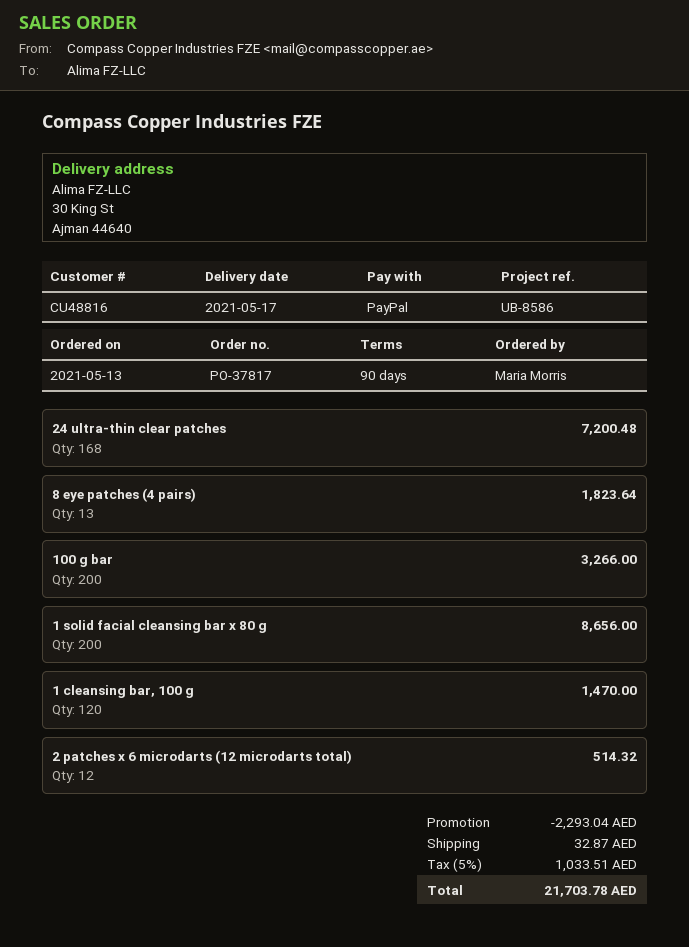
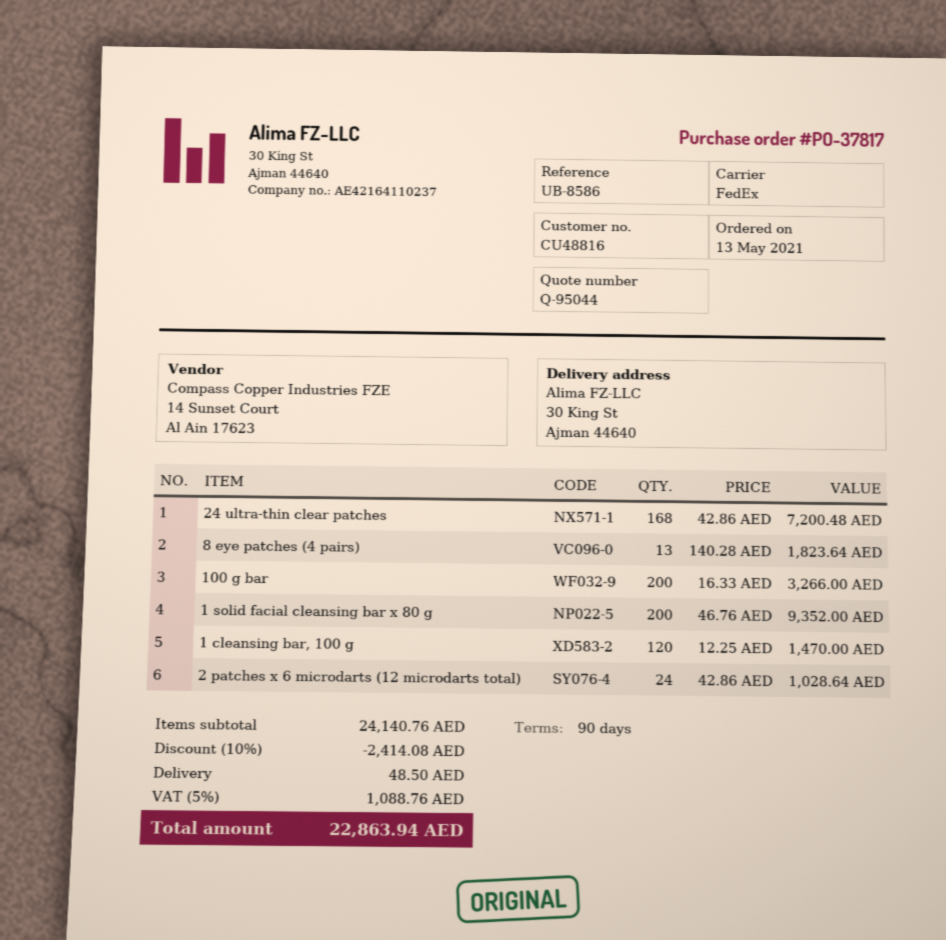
1 solid facial cleansing bar x 80 g: 200 for 8656.00 -> 200 for 9352.00
2 patches x 6 microdarts (12 microdarts total): 12 for 514.32 -> 24 for 1028.64
discount: 2293.04 -> 2414.08
shipping: 32.87 -> 48.50
tax: 5% = 1033.51 -> 5% = 1088.76
total: 21703.78 -> 22863.94

